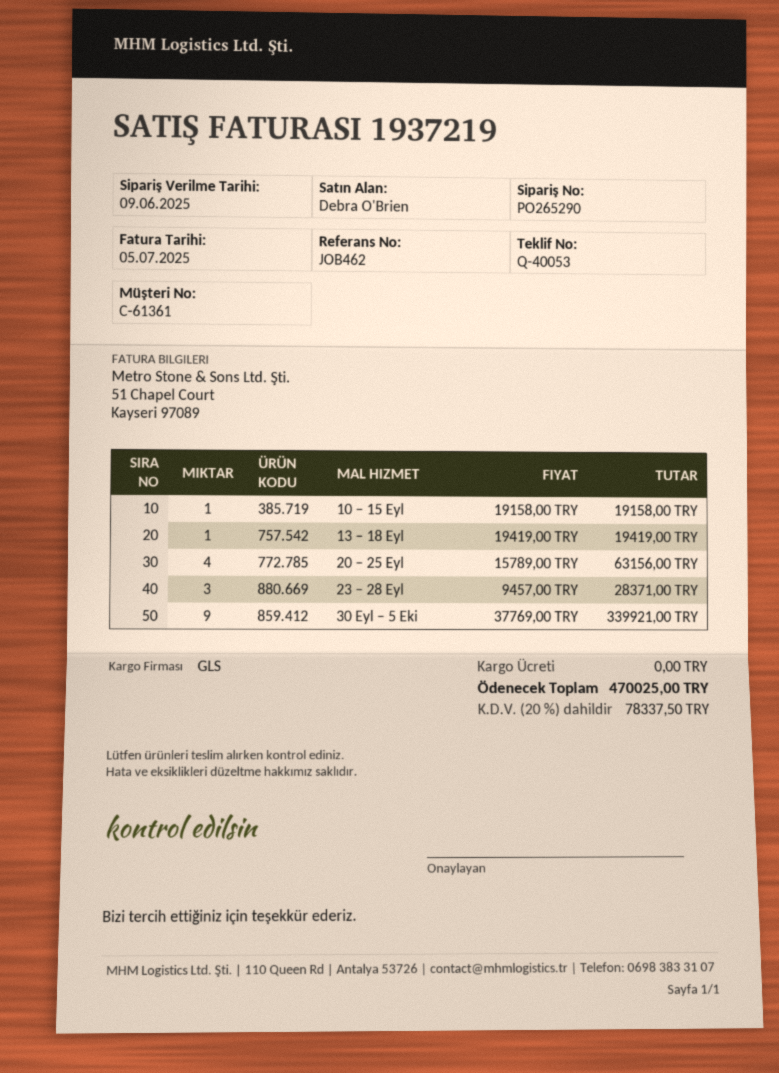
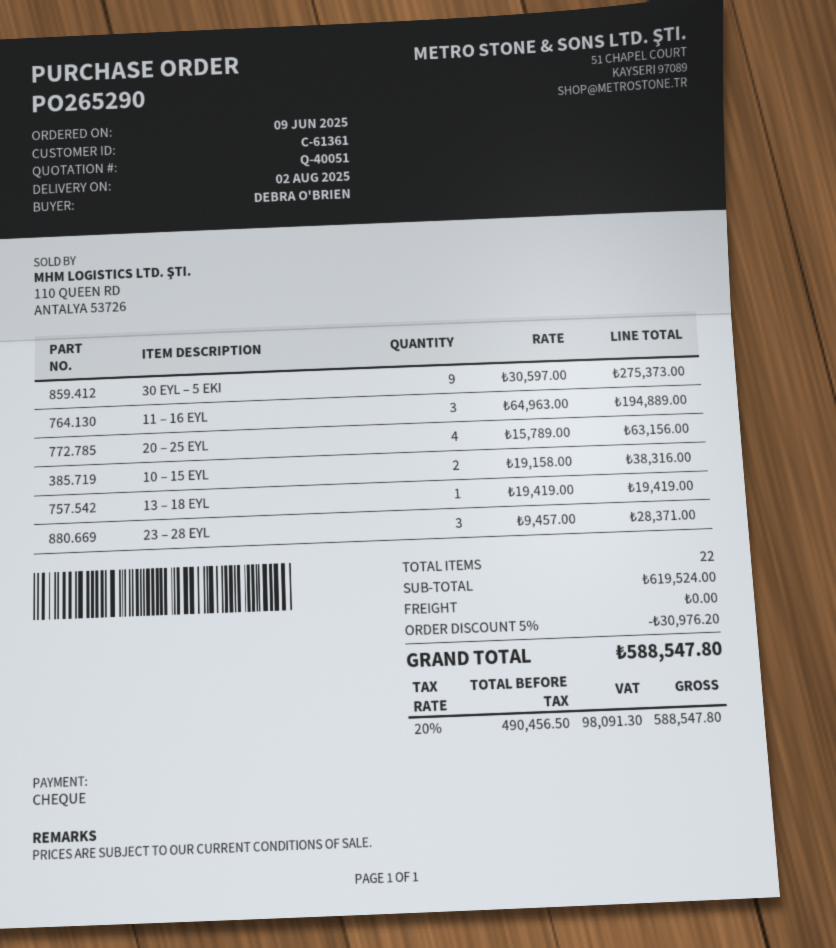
quote number: Q-40053 -> Q-40051
10 – 15 Eyl: 1 x 19158.00 = 19158.00 -> 2 x 19158.00 = 38316.00
30 Eyl – 5 Eki: 9 x 37769.00 = 339921.00 -> 9 x 30597.00 = 275373.00
11 – 16 EYL: none -> 3 x 64963.00 = 194889.00
discount: none -> 5% = 30976.20
tax: 20% = 78337.50 -> 20% = 98091.30
total: 470025.00 -> 588547.80

